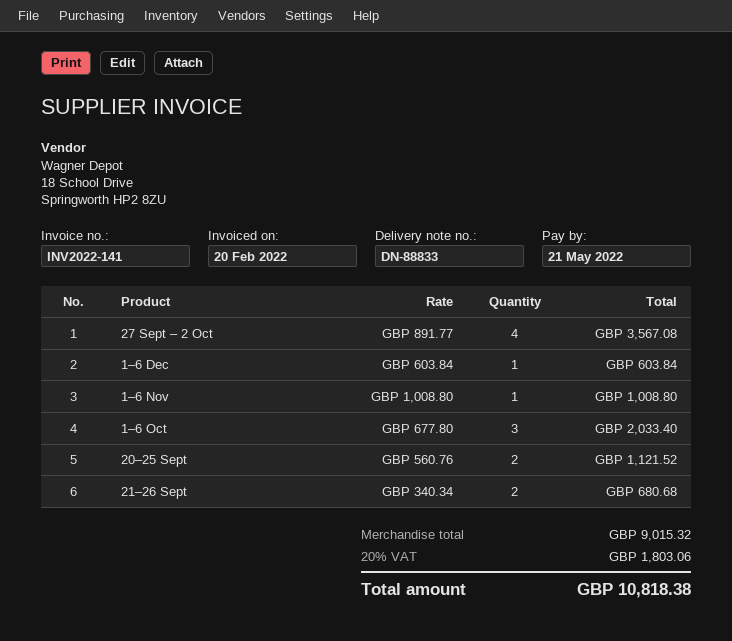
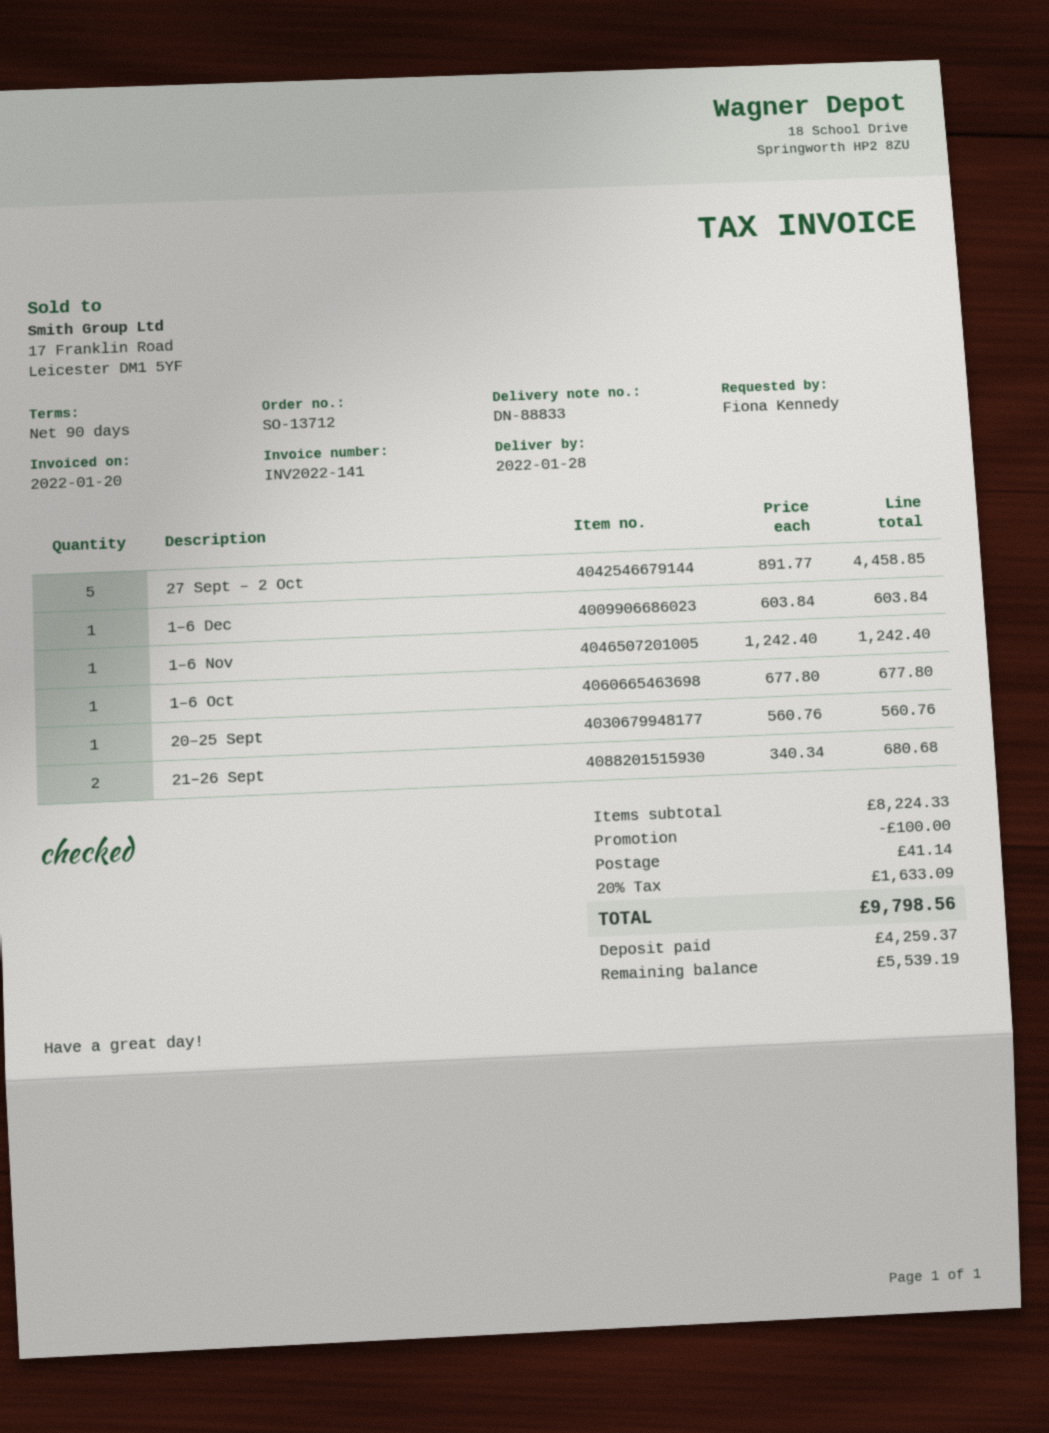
invoice date: 2022-02-20 -> 2022-01-20
27 Sept – 2 Oct: 4 x 891.77 = 3567.08 -> 5 x 891.77 = 4458.85
1–6 Nov: 1 x 1008.80 = 1008.80 -> 1 x 1242.40 = 1242.40
1–6 Oct: 3 x 677.80 = 2033.40 -> 1 x 677.80 = 677.80
20–25 Sept: 2 x 560.76 = 1121.52 -> 1 x 560.76 = 560.76
subtotal: 9015.32 -> 8224.33
discount: none -> 100.00
shipping: none -> 41.14
tax: 20% = 1803.06 -> 20% = 1633.09
total: 10818.38 -> 9798.56

